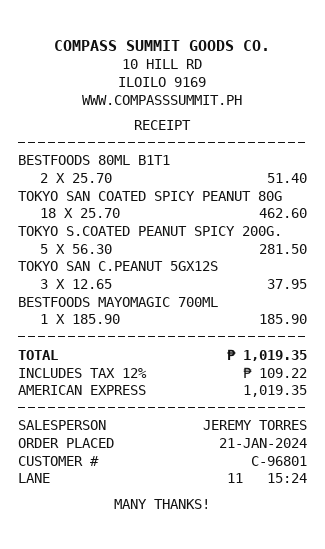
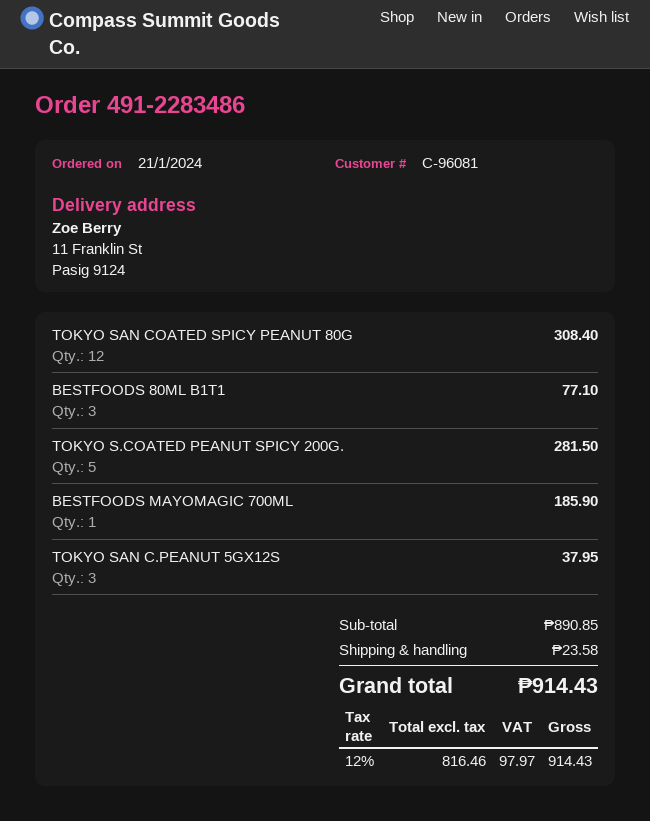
customer number: C-96801 -> C-96081
BESTFOODS 80ML B1T1: 2 for 51.40 -> 3 for 77.10
TOKYO SAN COATED SPICY PEANUT 80G: 18 for 462.60 -> 12 for 308.40
shipping: none -> 23.58
tax: 12% = 109.22 -> 12% = 97.97
total: 1019.35 -> 914.43

